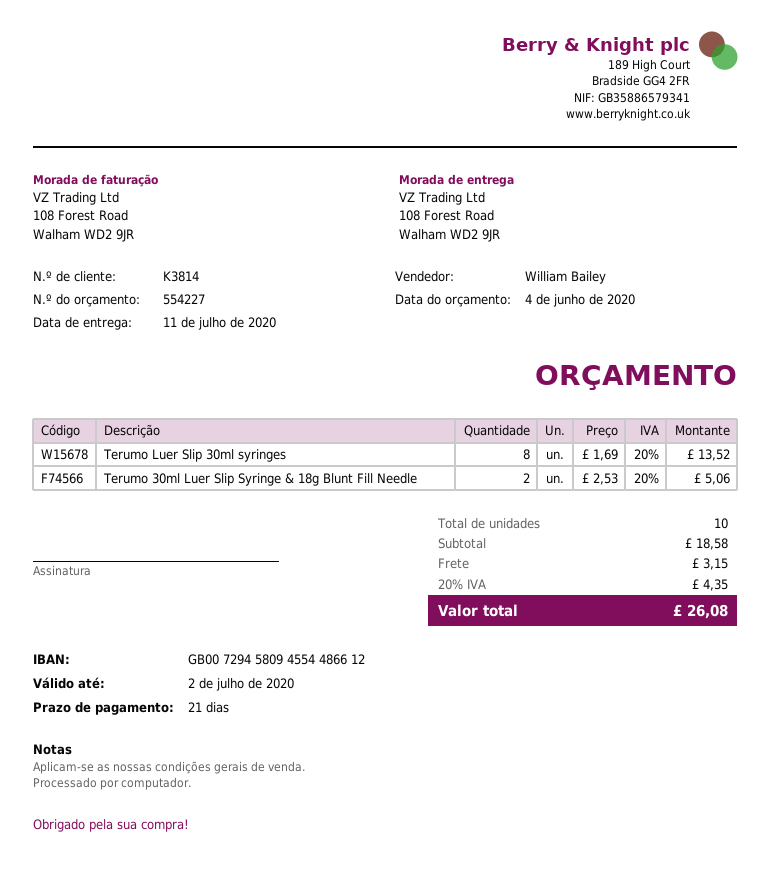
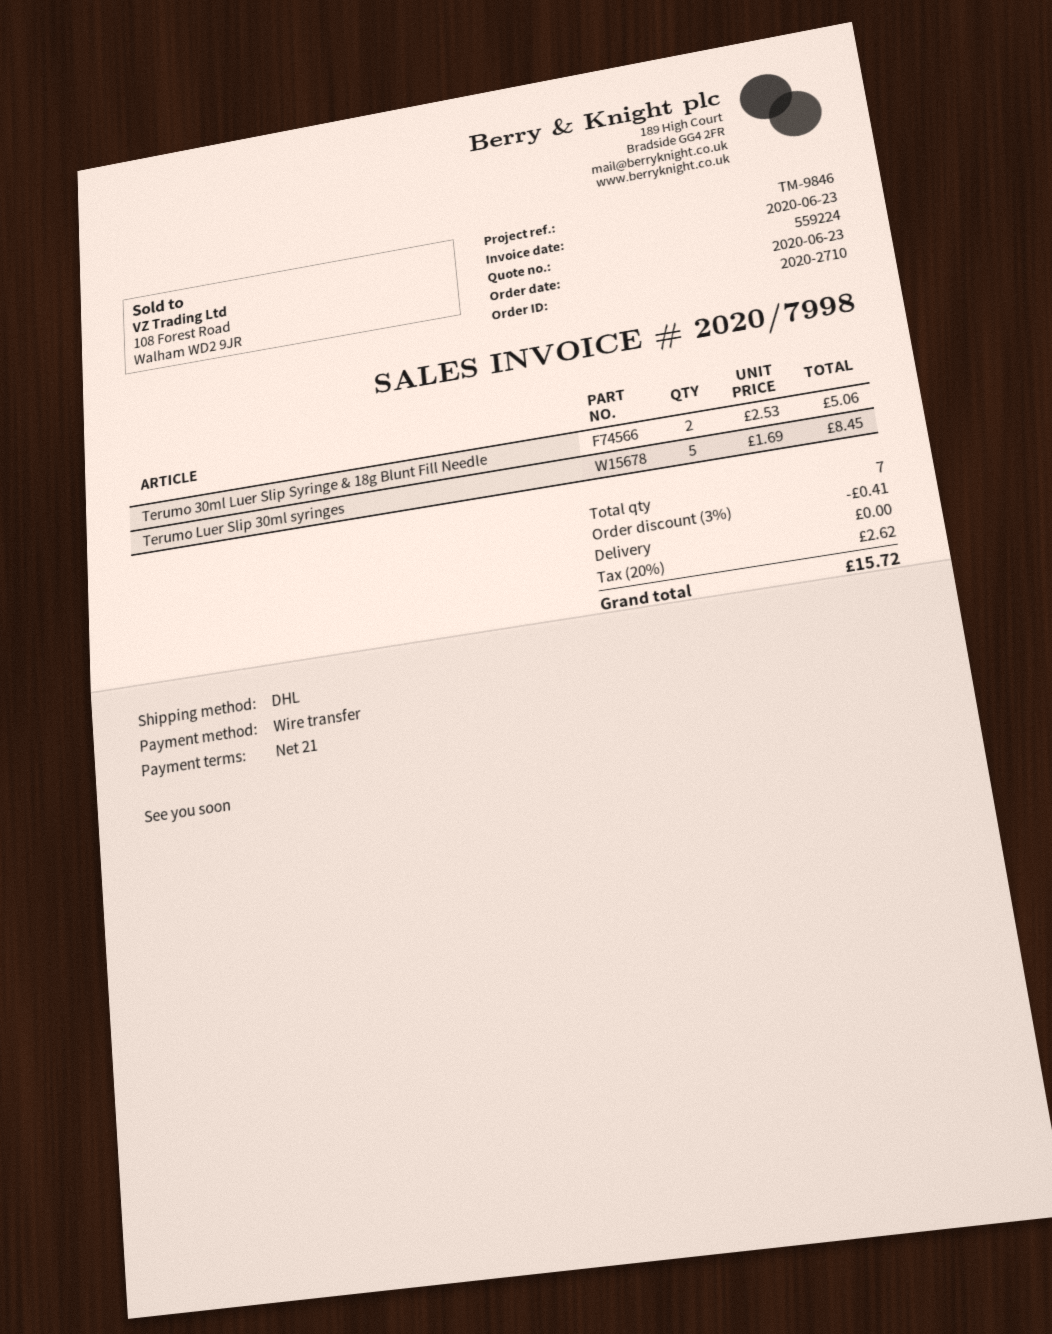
quote number: 554227 -> 559224
Terumo Luer Slip 30ml syringes: 8 x 1.69 = 13.52 -> 5 x 1.69 = 8.45
total quantity: 10 -> 7
discount: none -> 3% = 0.41
shipping: 3.15 -> 0.00
tax: 20% = 4.35 -> 20% = 2.62
total: 26.08 -> 15.72

